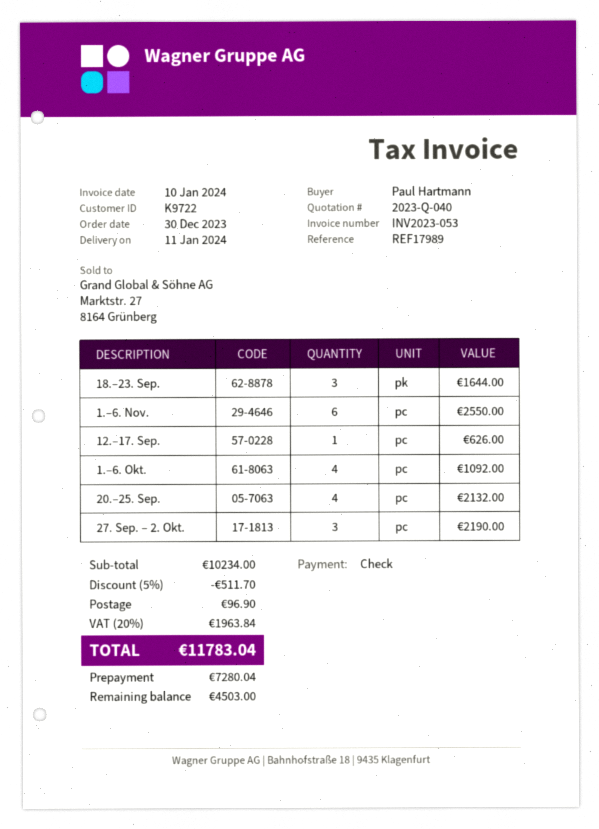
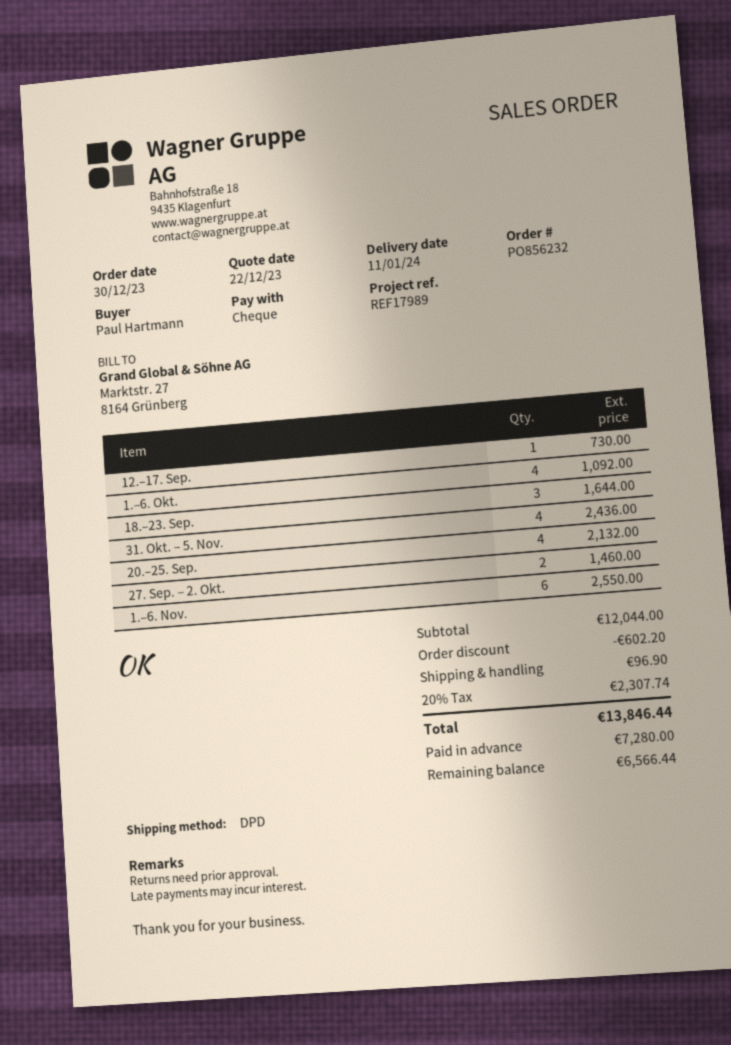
12.–17. Sep.: 1 for 626.00 -> 1 for 730.00
27. Sep. – 2. Okt.: 3 for 2190.00 -> 2 for 1460.00
31. Okt. – 5. Nov.: none -> 4 for 2436.00
subtotal: 10234.00 -> 12044.00
discount: 511.70 -> 602.20
tax: 20% = 1963.84 -> 20% = 2307.74
total: 11783.04 -> 13846.44
deposit: 7280.04 -> 7280.00
balance: 4503.00 -> 6566.44

